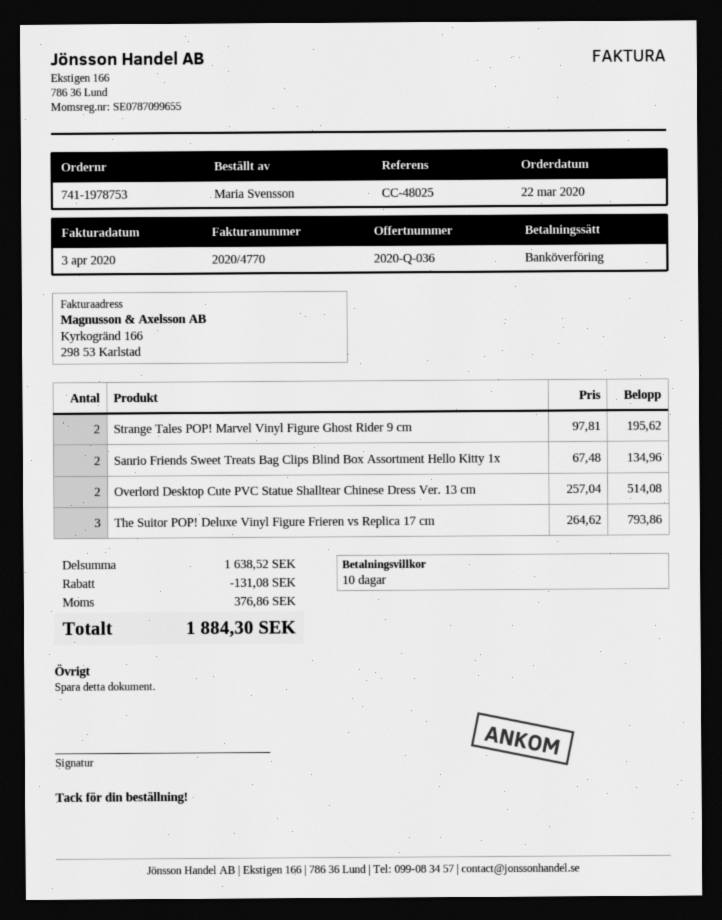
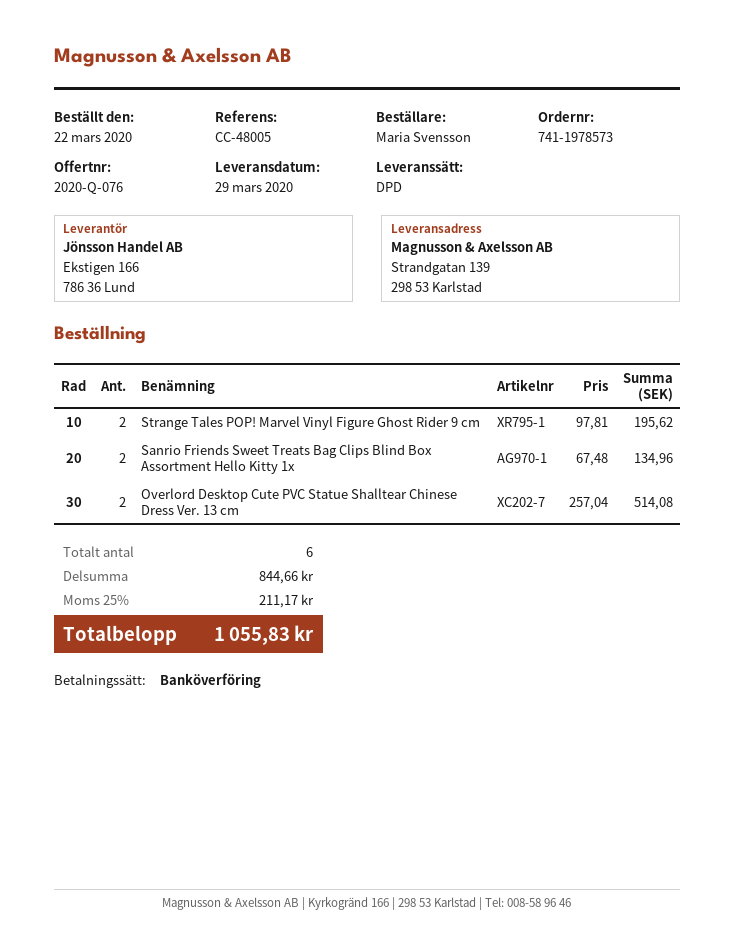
quote number: 2020-Q-036 -> 2020-Q-076
order number: 741-1978753 -> 741-1978573
reference: CC-48025 -> CC-48005
The Suitor POP! Deluxe Vinyl Figure Frieren vs Replica 17 cm: 3 x 264.62 = 793.86 -> none
subtotal: 1638.52 -> 844.66
discount: 131.08 -> none
tax: 376.86 -> 211.17
total: 1884.30 -> 1055.83

